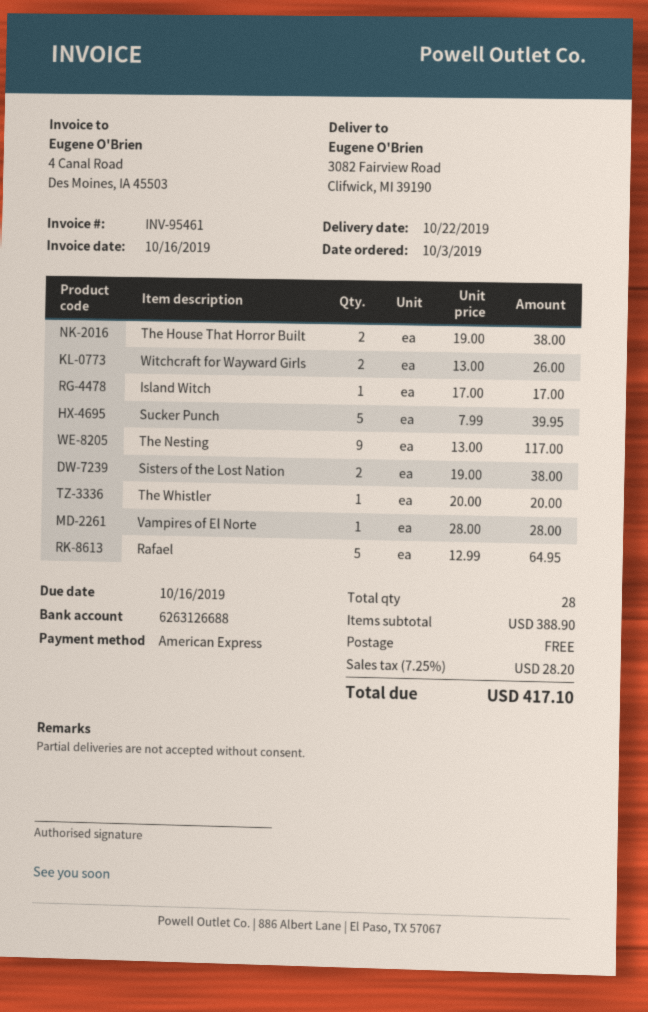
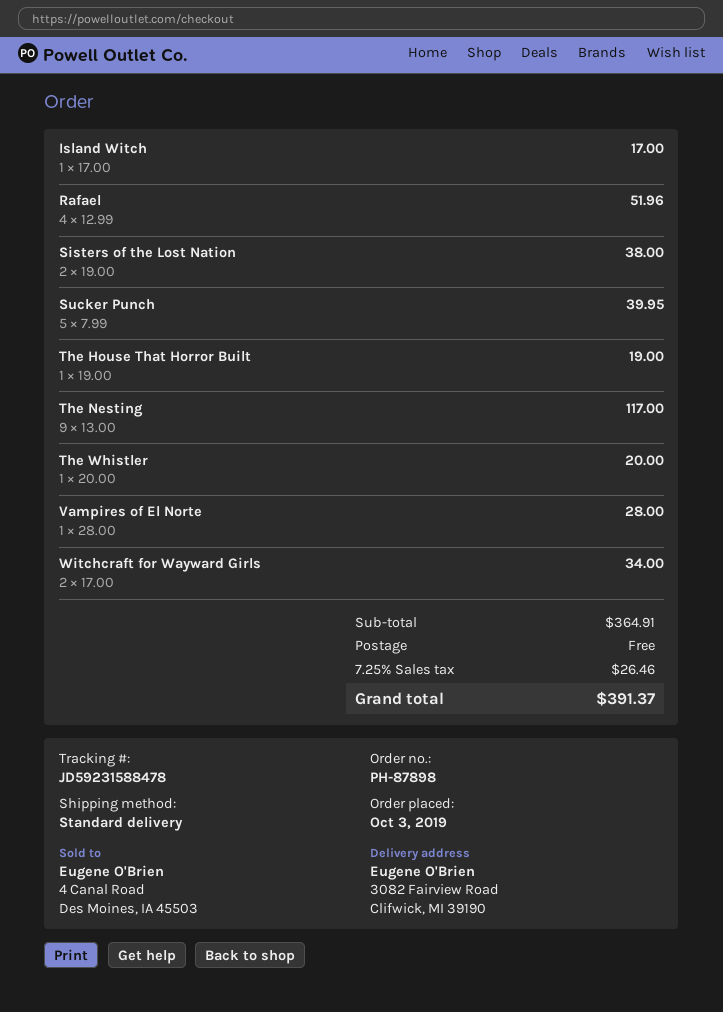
The House That Horror Built: 2 x 19.00 = 38.00 -> 1 x 19.00 = 19.00
Witchcraft for Wayward Girls: 2 x 13.00 = 26.00 -> 2 x 17.00 = 34.00
Rafael: 5 x 12.99 = 64.95 -> 4 x 12.99 = 51.96
subtotal: 388.90 -> 364.91
tax: 7.25% = 28.20 -> 7.25% = 26.46
total: 417.10 -> 391.37

